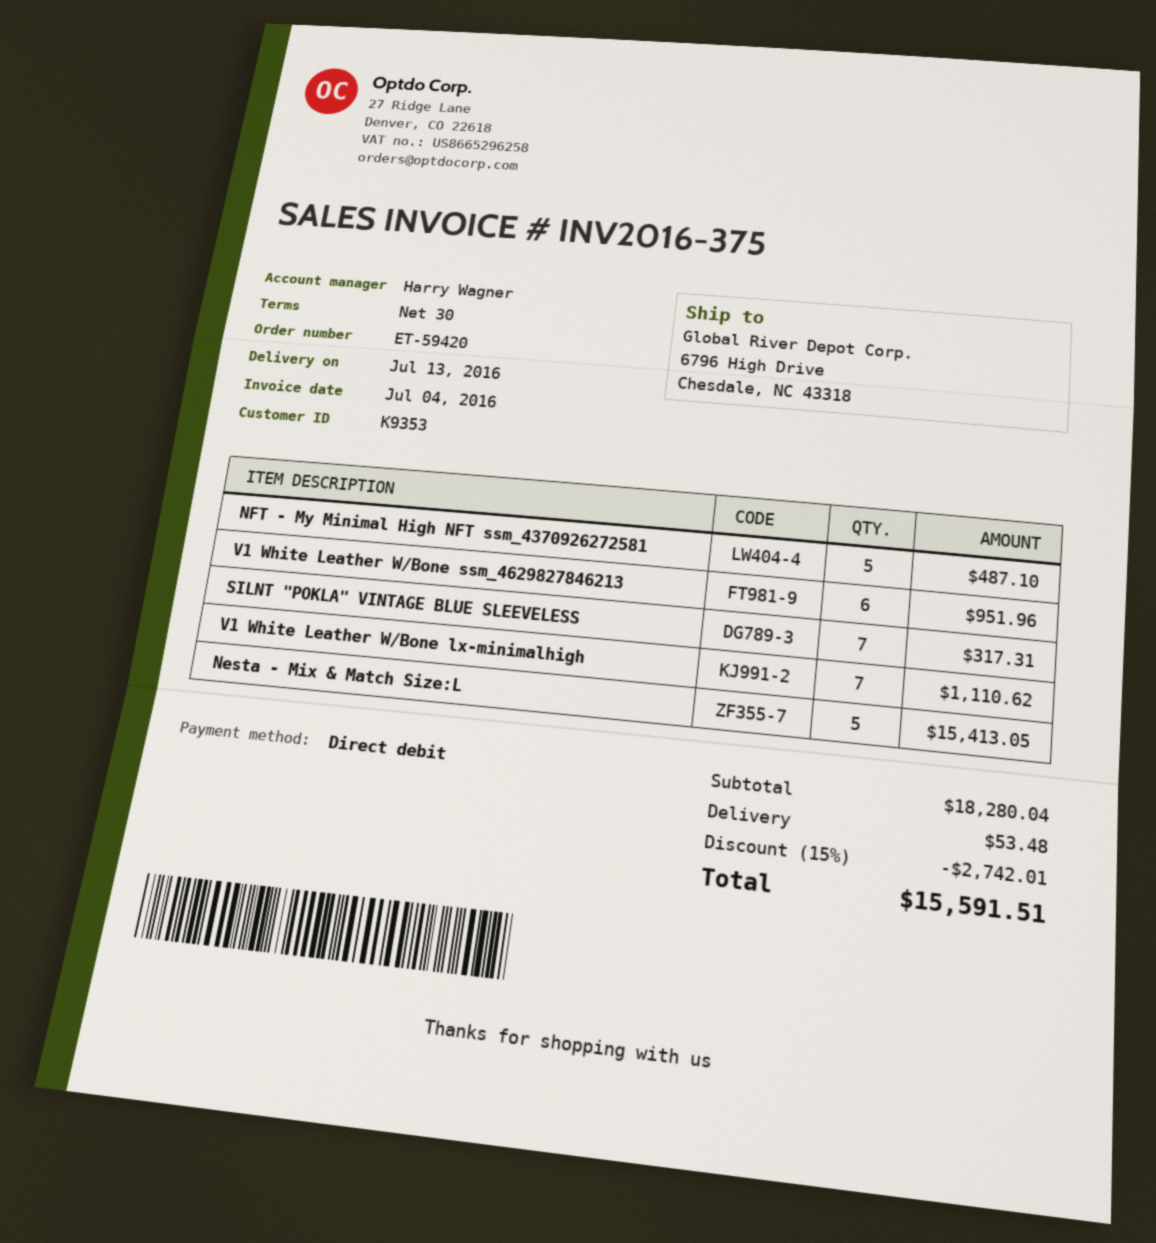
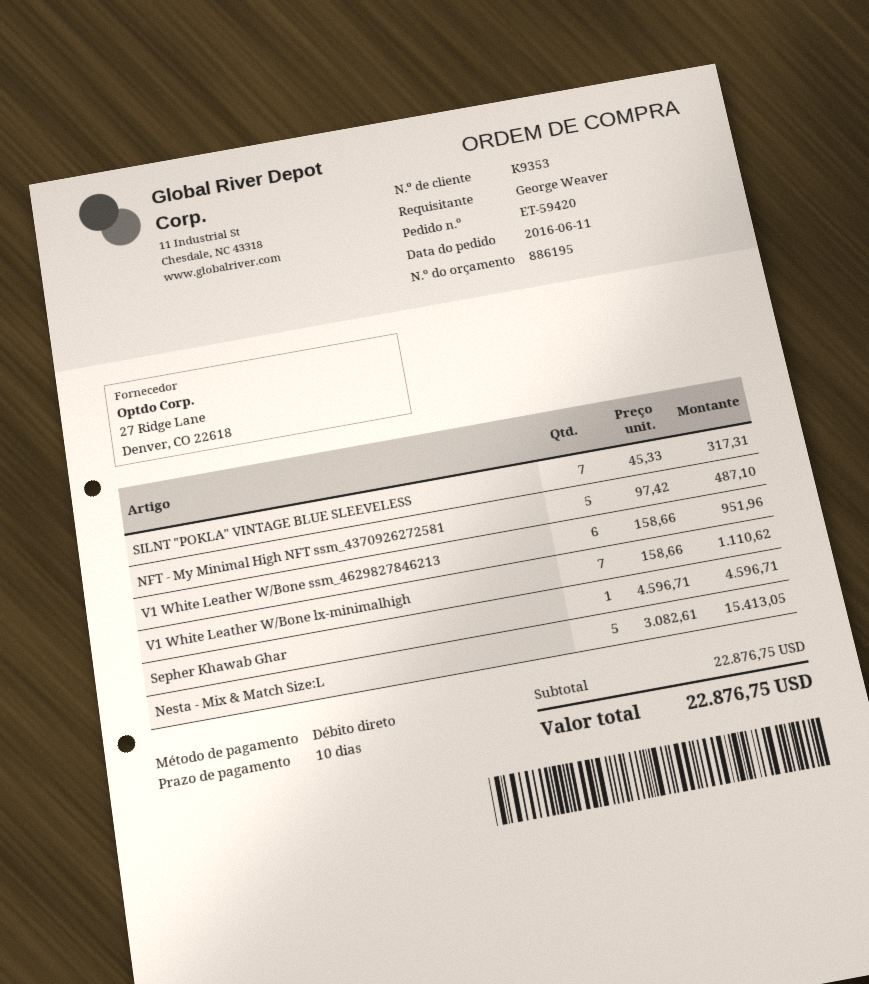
payment terms: 30 days -> 10 days
Sepher Khawab Ghar: none -> 1 for 4596.71
subtotal: 18280.04 -> 22876.75
discount: 15% = 2742.01 -> none
shipping: 53.48 -> none
total: 15591.51 -> 22876.75

